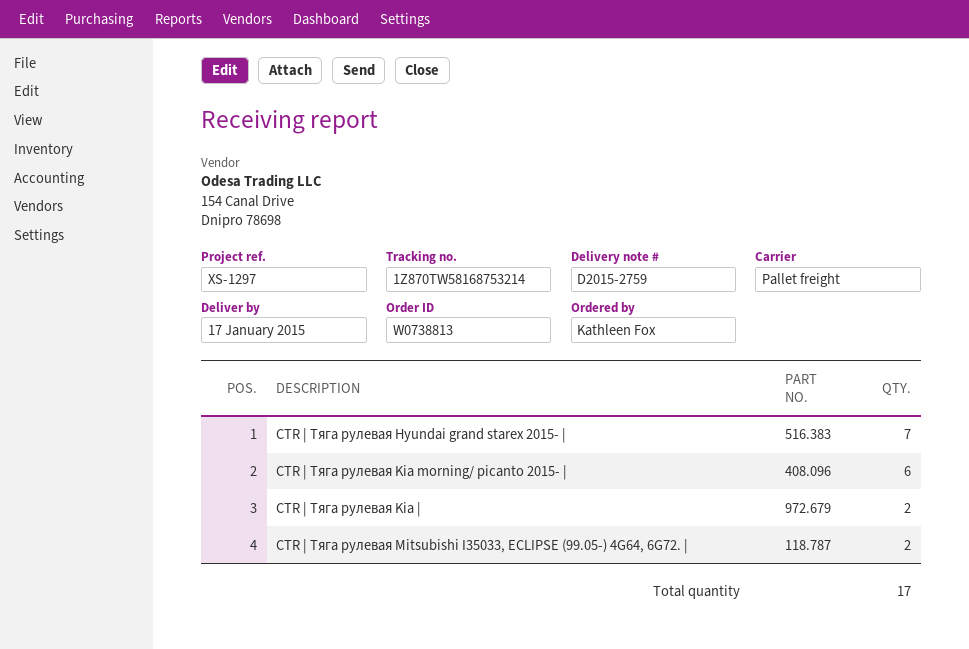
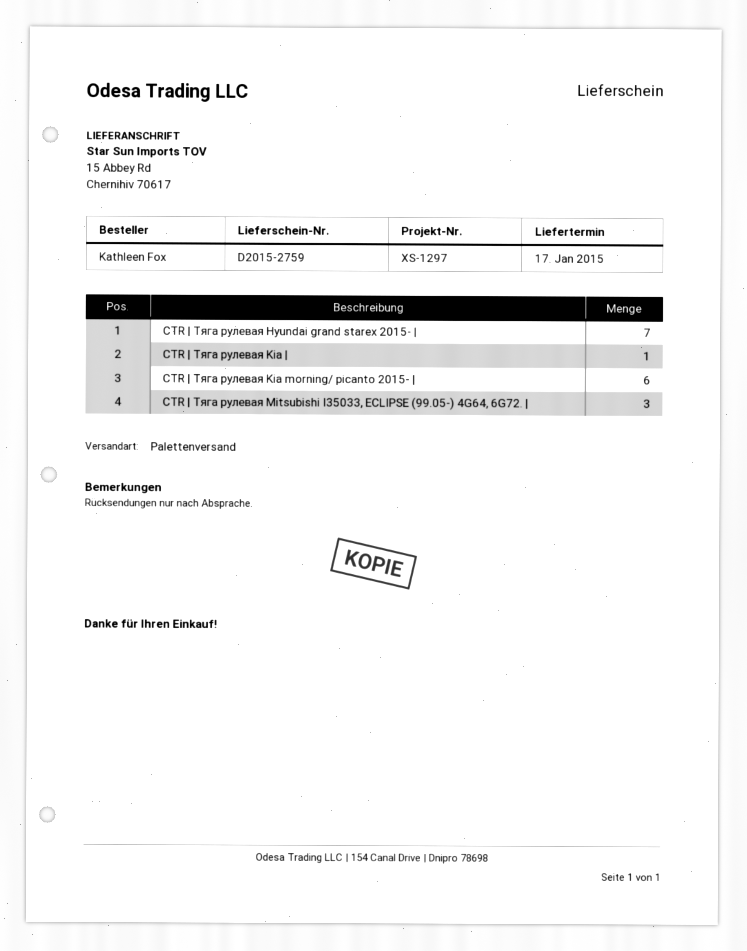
CTR | Тяга рулевая Kia |: 2 -> 1
CTR | Тяга рулевая Mitsubishi I35033, ECLIPSE (99.05-) 4G64, 6G72. |: 2 -> 3

